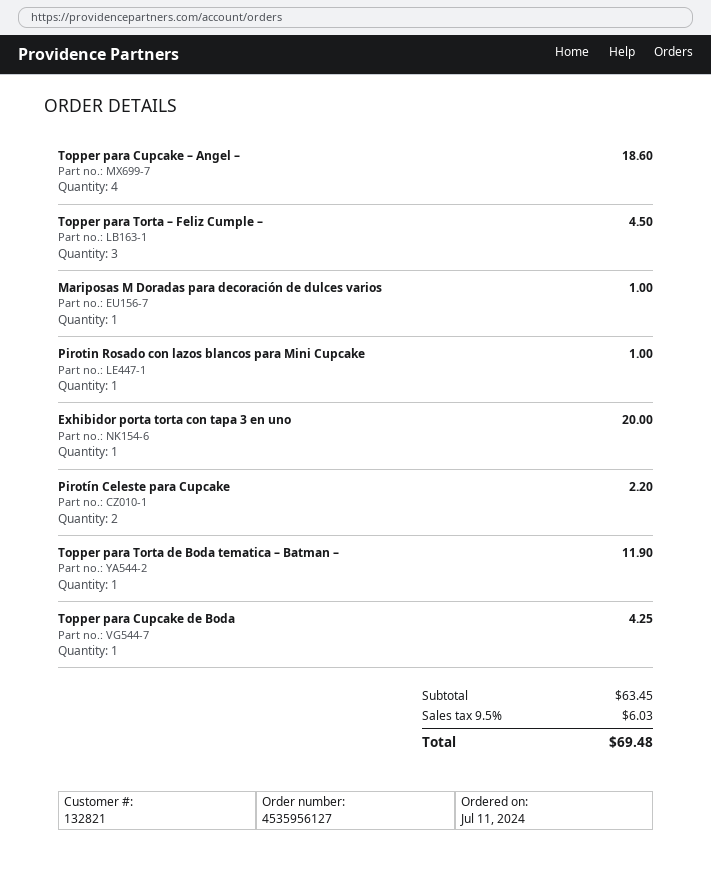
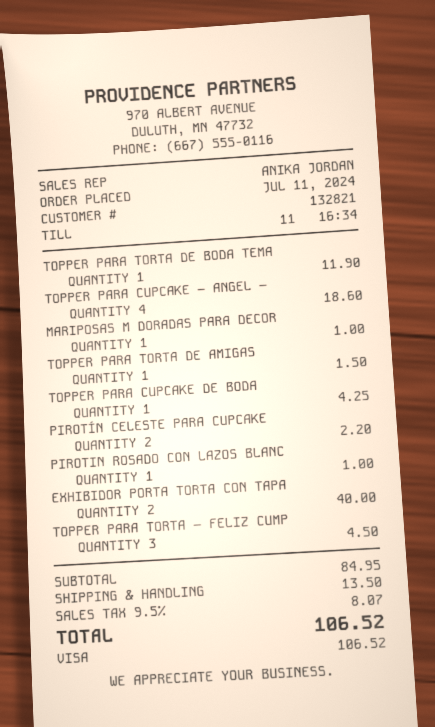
Exhibidor porta torta con tapa 3 en uno: 1 for 20.00 -> 2 for 40.00
TOPPER PARA TORTA DE AMIGAS: none -> 1 for 1.50
subtotal: 63.45 -> 84.95
shipping: none -> 13.50
tax: 9.5% = 6.03 -> 9.5% = 8.07
total: 69.48 -> 106.52

